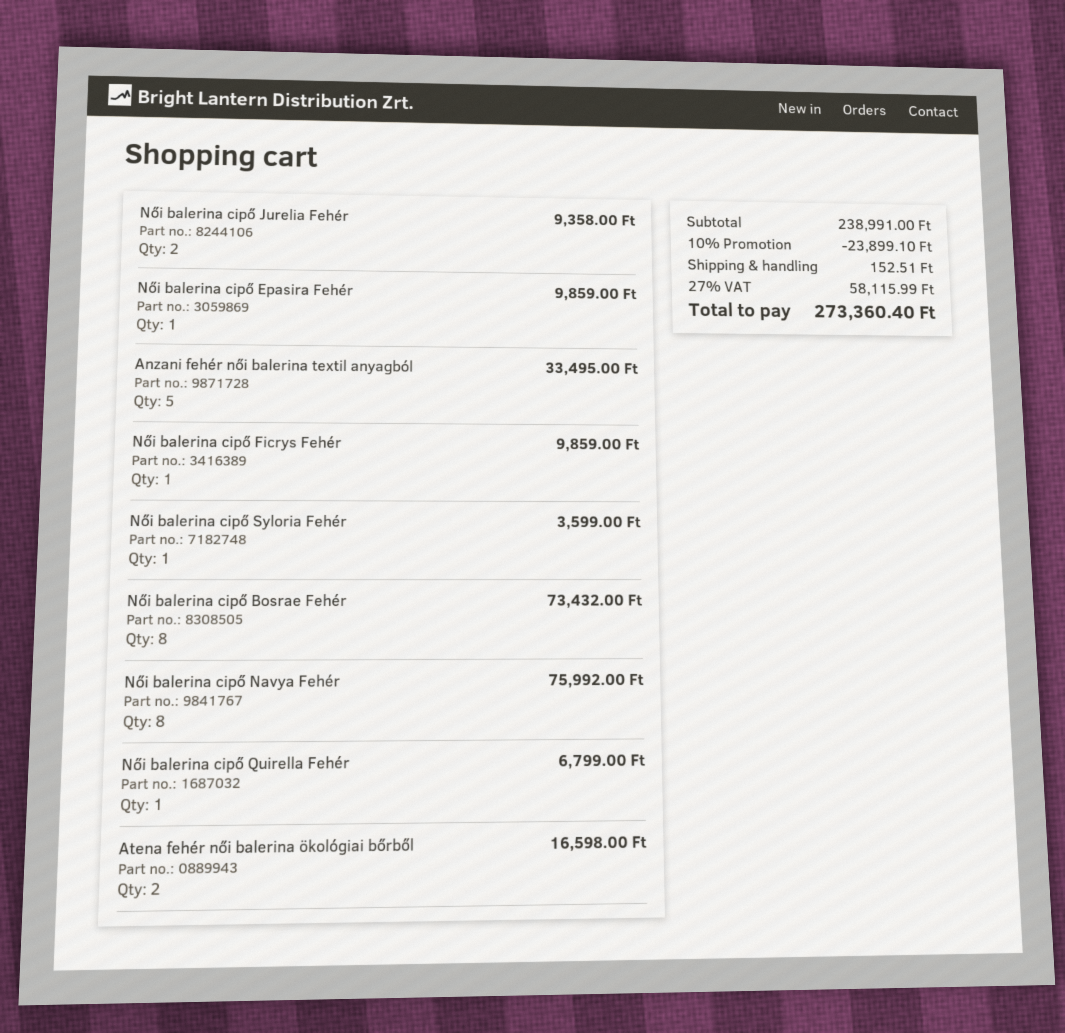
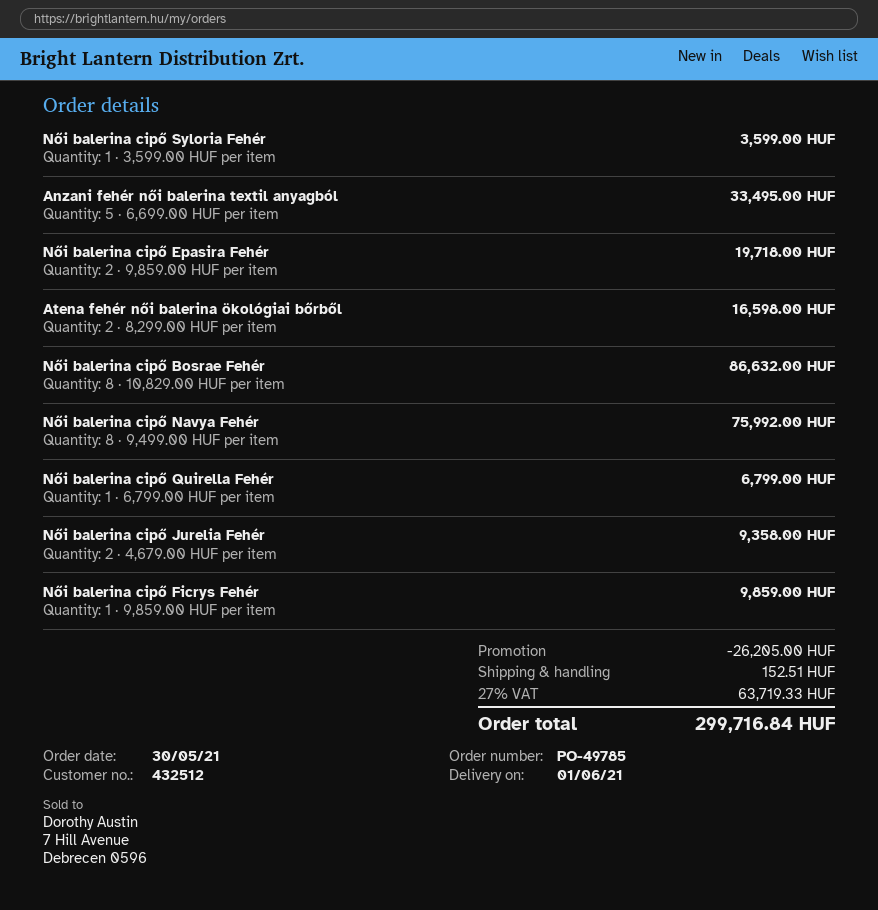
Női balerina cipő Epasira Fehér: 1 for 9859.00 -> 2 for 19718.00
Női balerina cipő Bosrae Fehér: 8 for 73432.00 -> 8 for 86632.00
discount: 23899.10 -> 26205.00
tax: 27% = 58115.99 -> 27% = 63719.33
total: 273360.40 -> 299716.84

